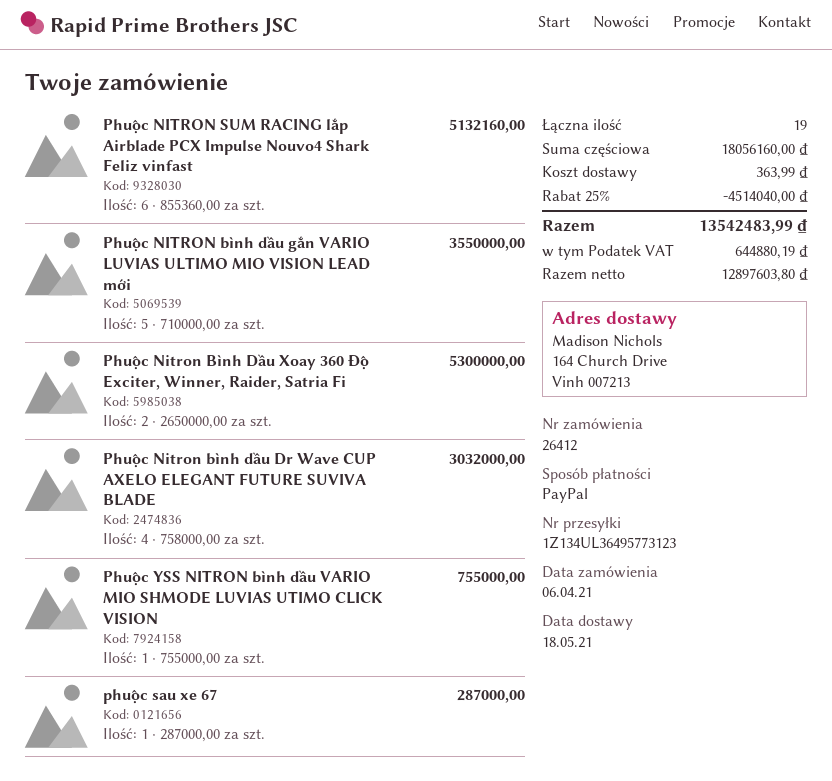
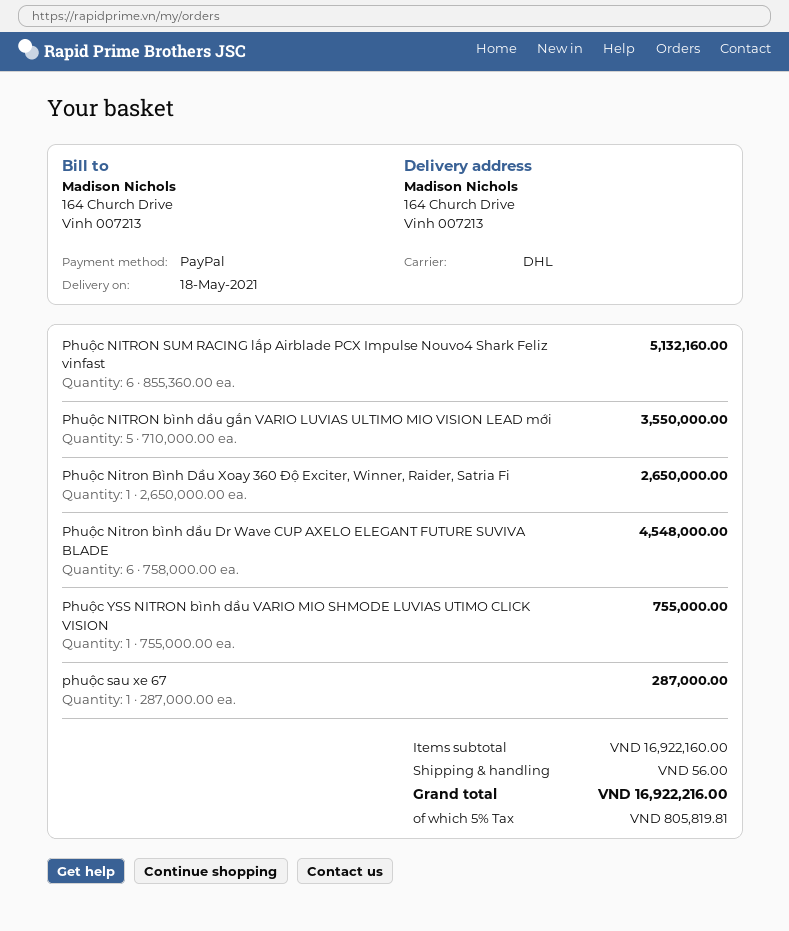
Phuộc Nitron Bình Dầu Xoay 360 Độ Exciter, Winner, Raider, Satria Fi: 2 x 2650000.00 = 5300000.00 -> 1 x 2650000.00 = 2650000.00
Phuộc Nitron bình dầu Dr Wave CUP AXELO ELEGANT FUTURE SUVIVA BLADE: 4 x 758000.00 = 3032000.00 -> 6 x 758000.00 = 4548000.00
subtotal: 18056160.00 -> 16922160.00
discount: 25% = 4514040.00 -> none
shipping: 363.99 -> 56.00
tax: 644880.19 -> 805819.81
total: 13542483.99 -> 16922216.00

